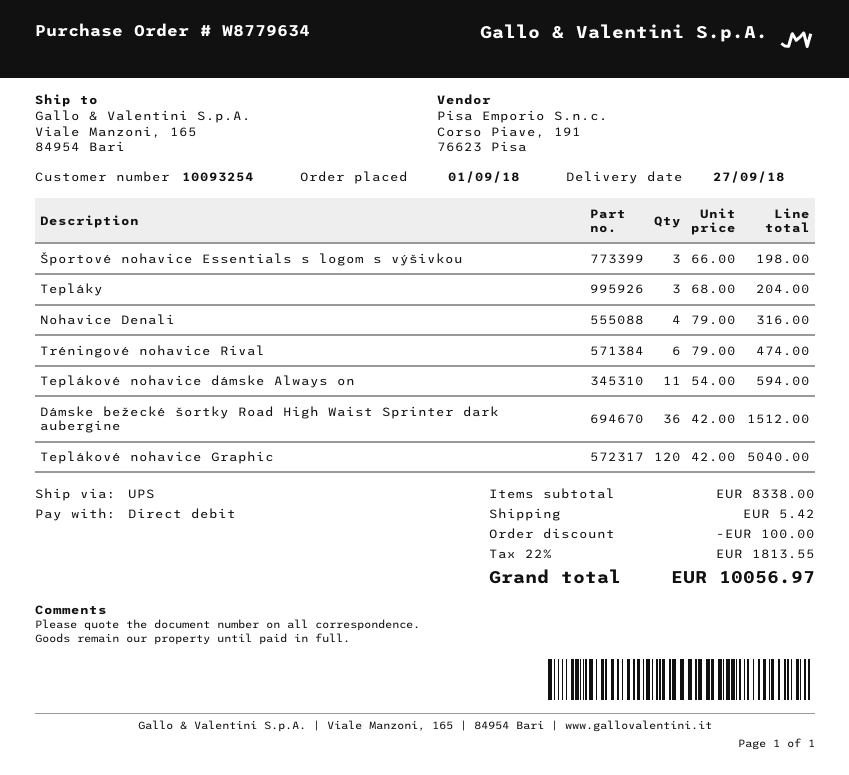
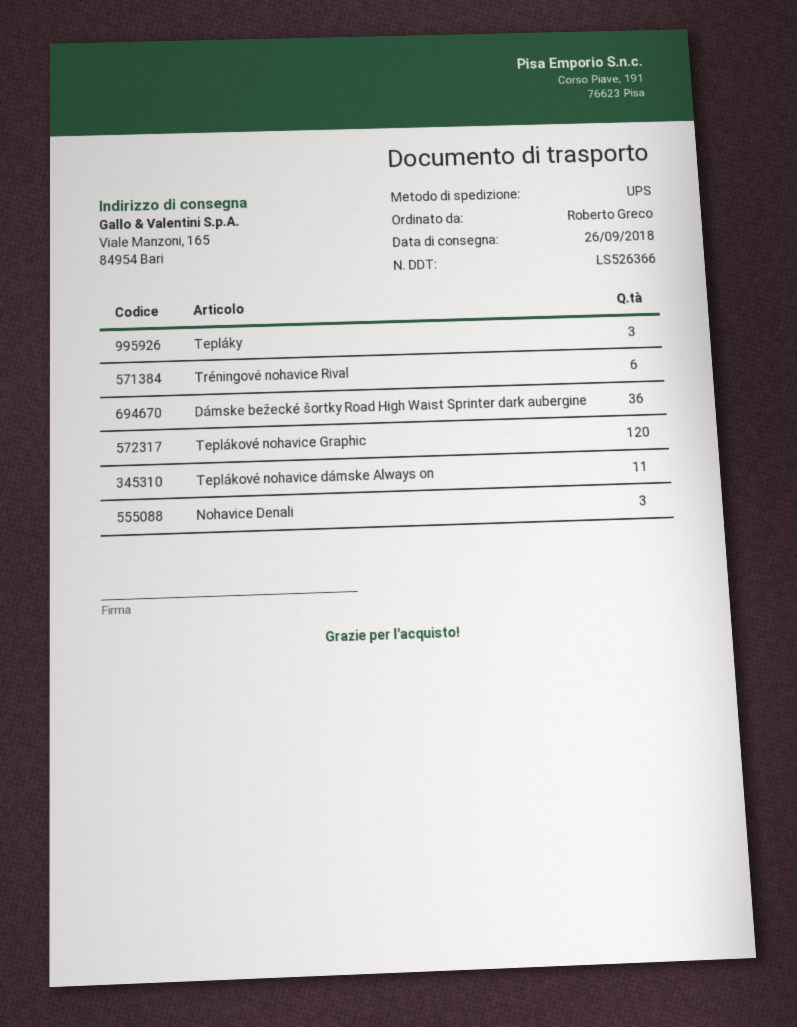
delivery date: 2018-09-27 -> 2018-09-26
Športové nohavice Essentials s logom s výšivkou: 3 -> none
Nohavice Denali: 4 -> 3

